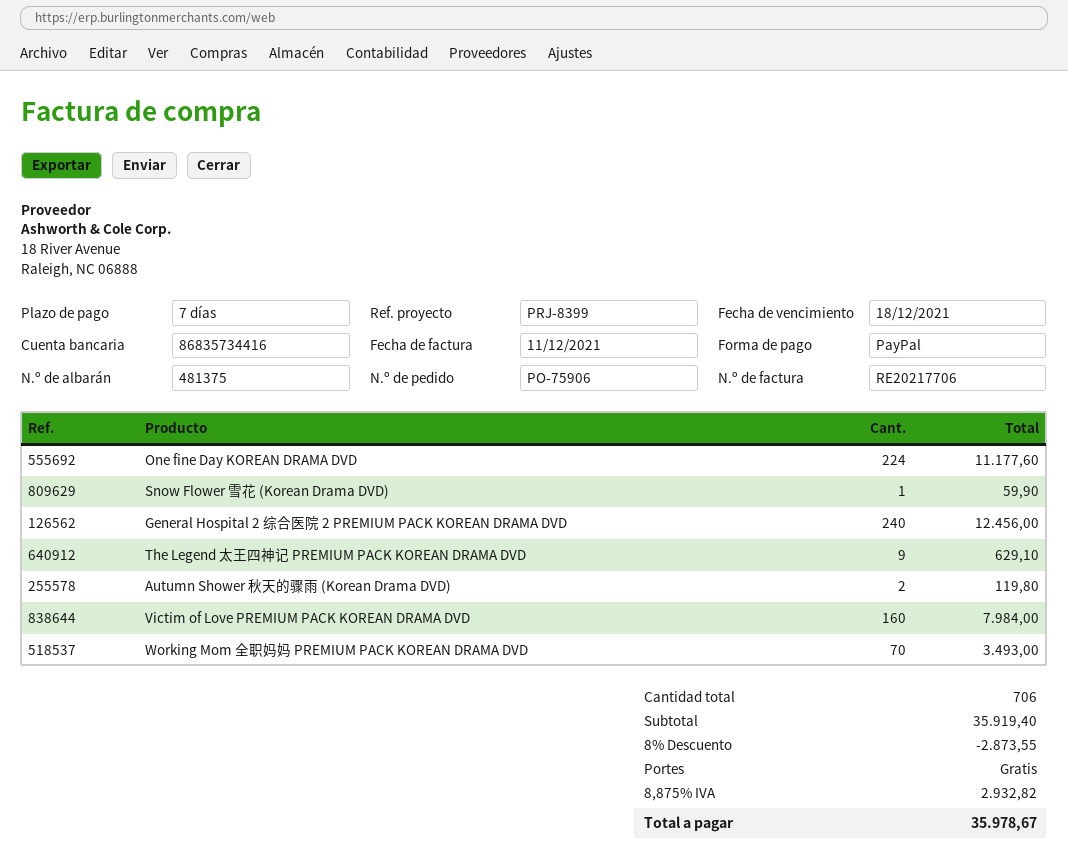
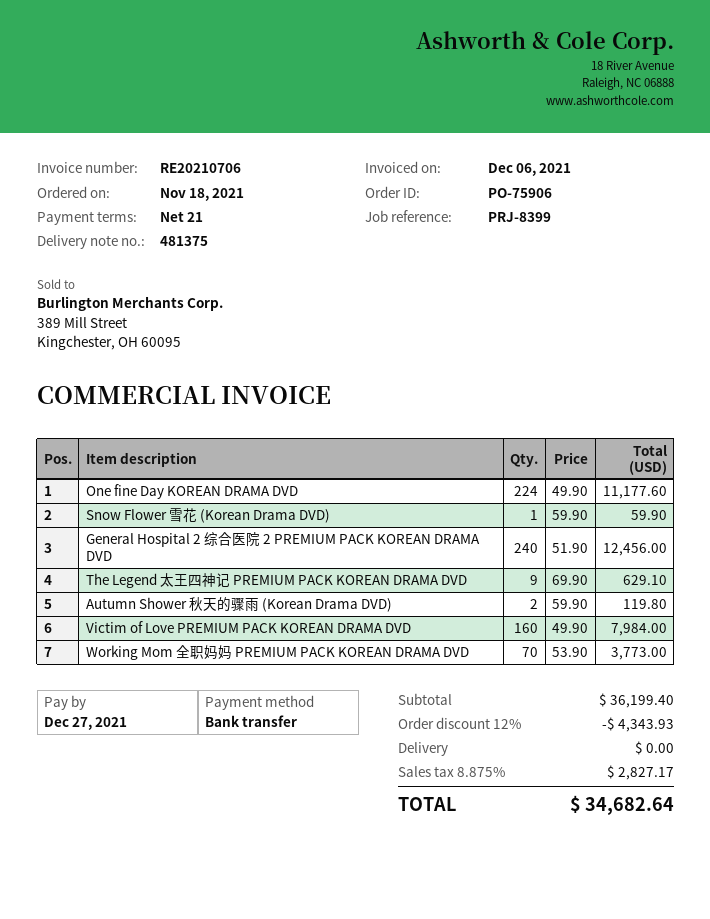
invoice number: RE20217706 -> RE20210706
invoice date: 2021-12-11 -> 2021-12-06
payment terms: 7 days -> 21 days
due date: 2021-12-18 -> 2021-12-27
payment method: PayPal -> bank transfer
Working Mom 全职妈妈 PREMIUM PACK KOREAN DRAMA DVD: 70 for 3493.00 -> 70 for 3773.00
subtotal: 35919.40 -> 36199.40
discount: 8% = 2873.55 -> 12% = 4343.93
tax: 8.875% = 2932.82 -> 8.875% = 2827.17
total: 35978.67 -> 34682.64

